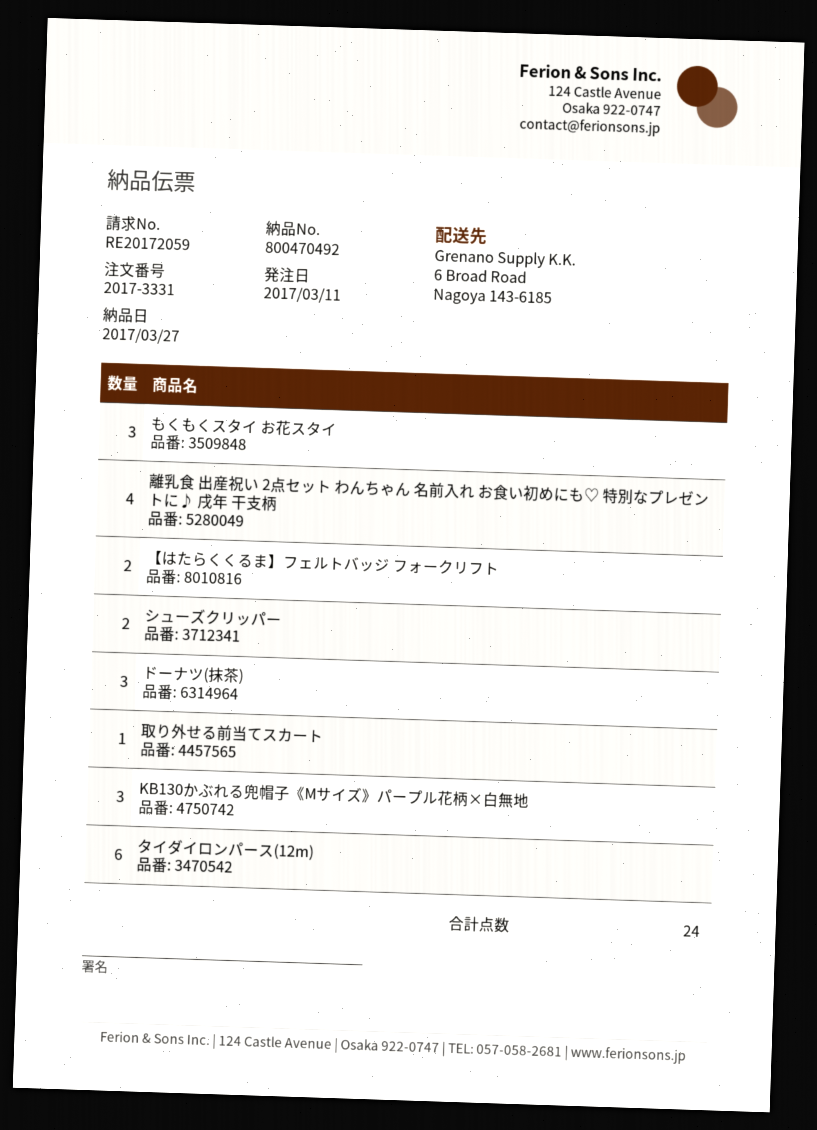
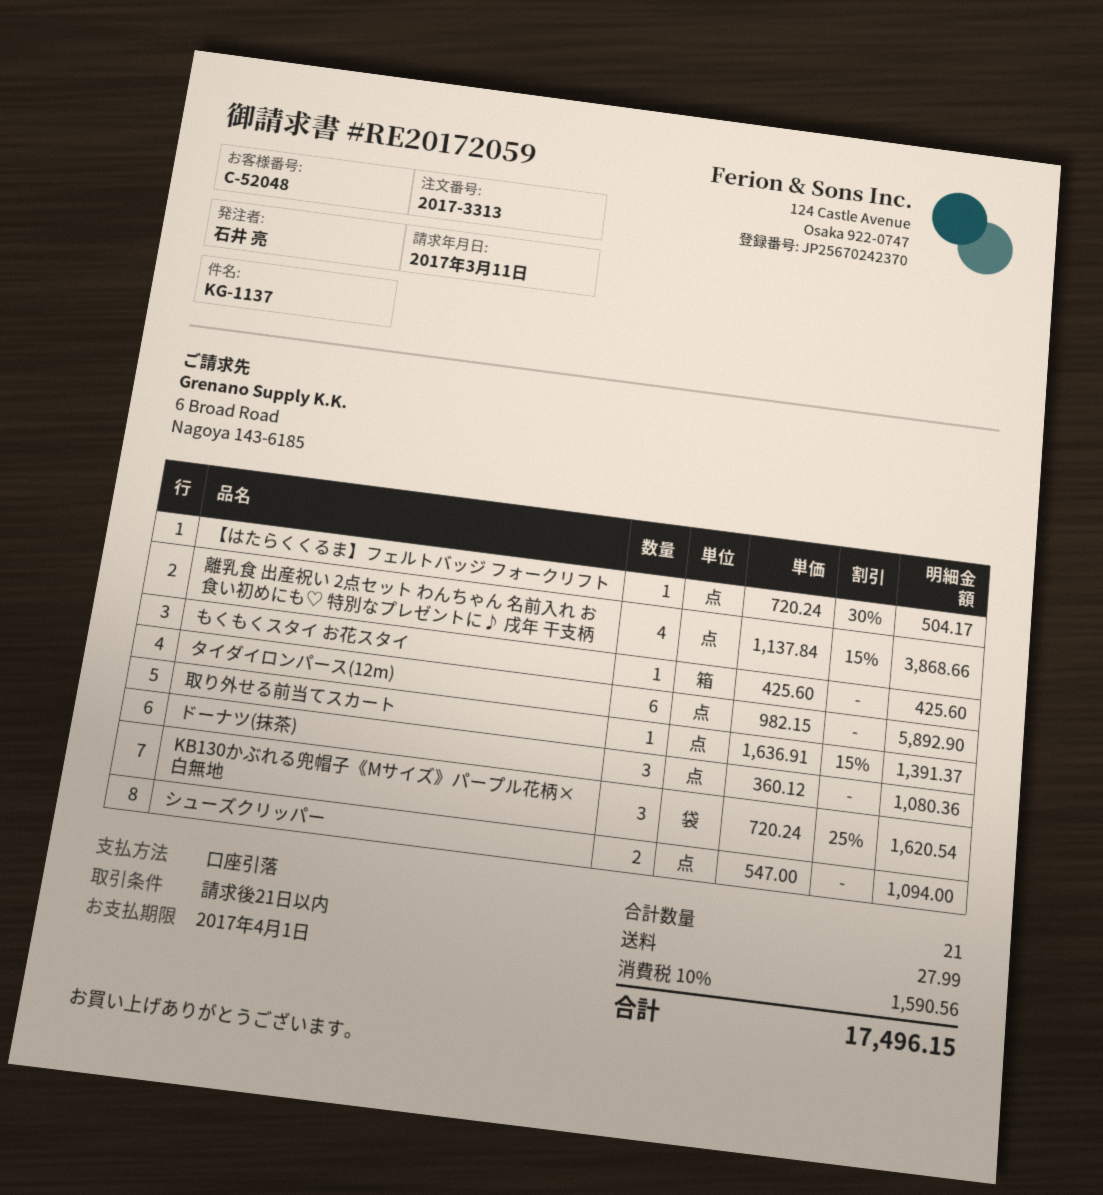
order number: 2017-3331 -> 2017-3313
もくもくスタイ お花スタイ: 3 -> 1
【はたらくくるま】フェルトバッジ フォークリフト: 2 -> 1
total quantity: 24 -> 21

